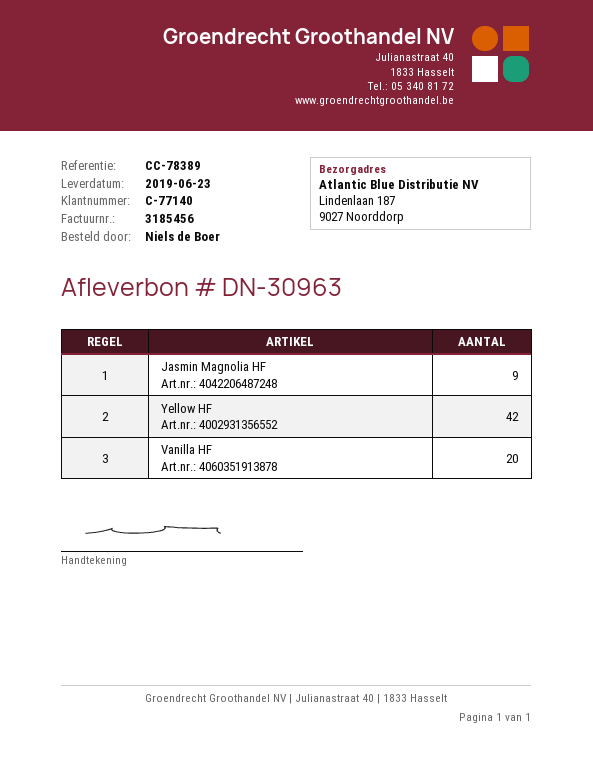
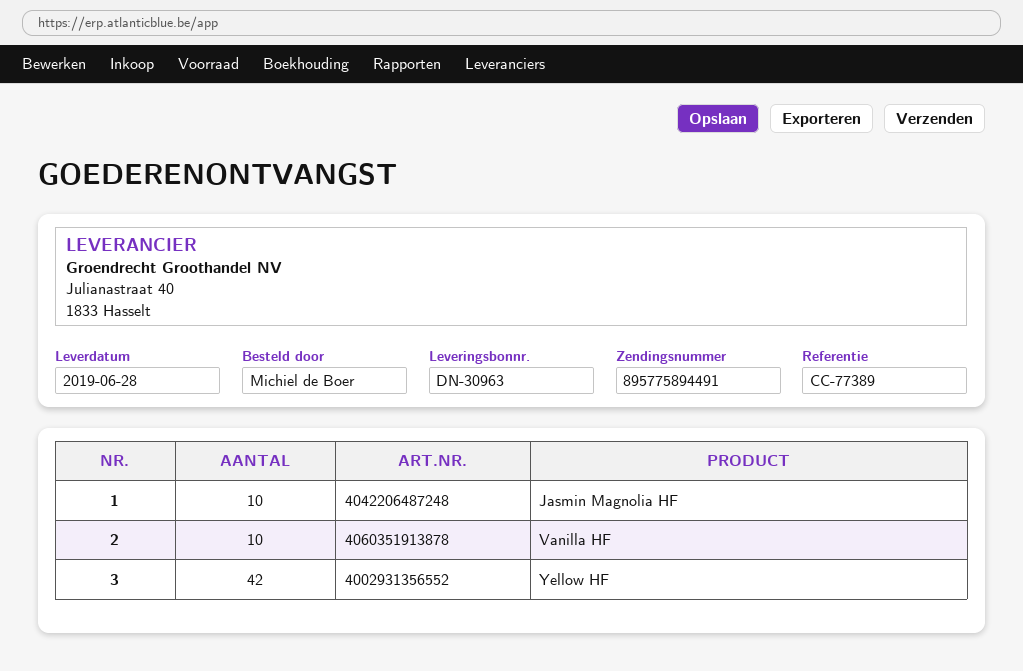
delivery date: 2019-06-23 -> 2019-06-28
reference: CC-78389 -> CC-77389
ordered by: Niels de Boer -> Michiel de Boer
Jasmin Magnolia HF: 9 -> 10
Vanilla HF: 20 -> 10

